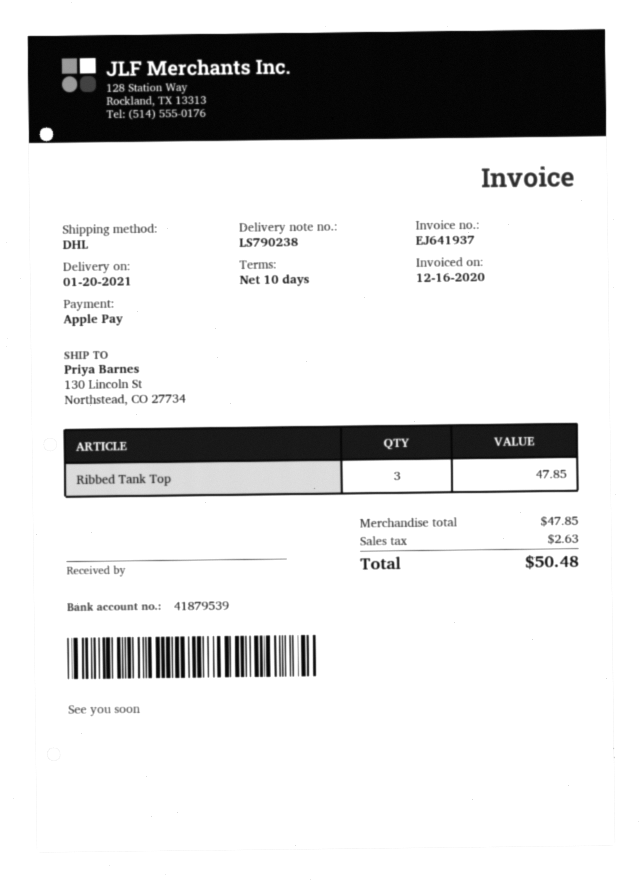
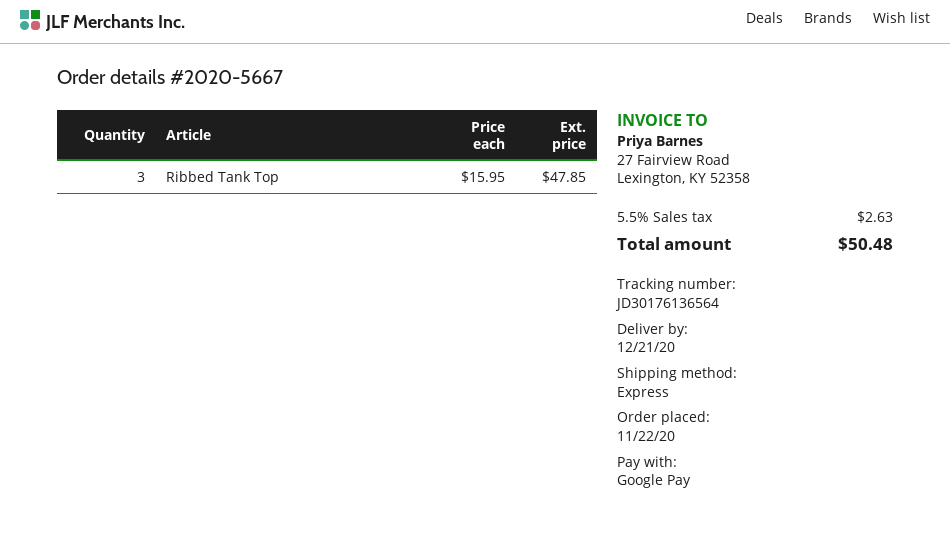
delivery date: 2021-01-20 -> 2020-12-21
payment method: Apple Pay -> Google Pay
shipping method: DHL -> express

